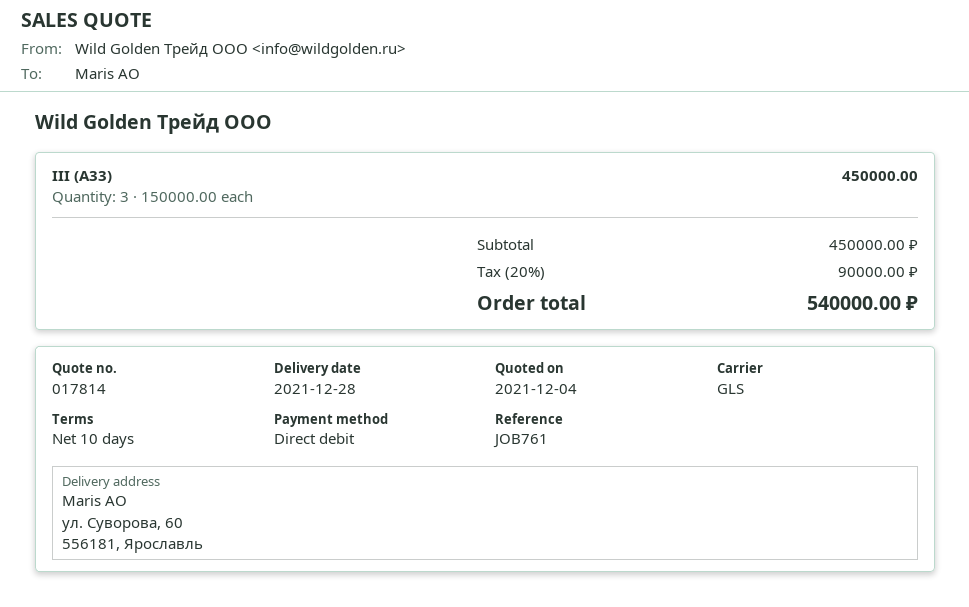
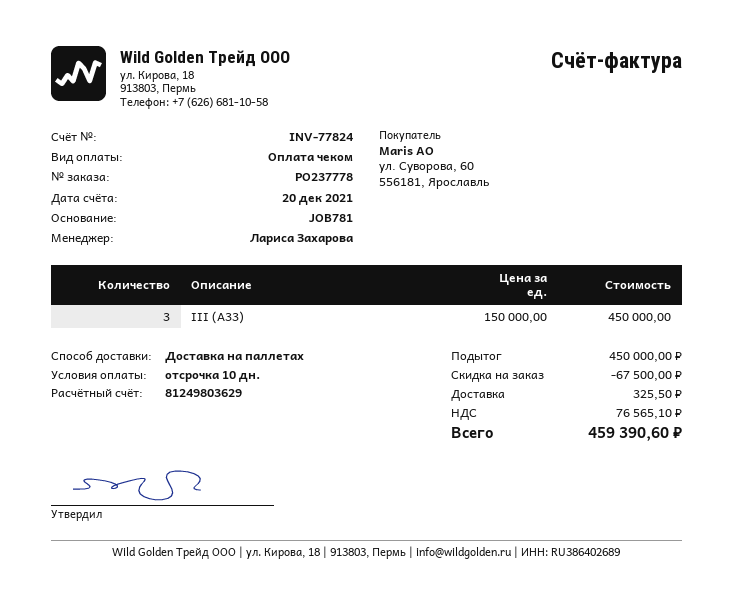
reference: JOB761 -> JOB781
payment method: direct debit -> cheque
shipping method: GLS -> pallet freight
discount: none -> 67500.00
shipping: none -> 325.50
tax: 90000.00 -> 76565.10
total: 540000.00 -> 459390.60

